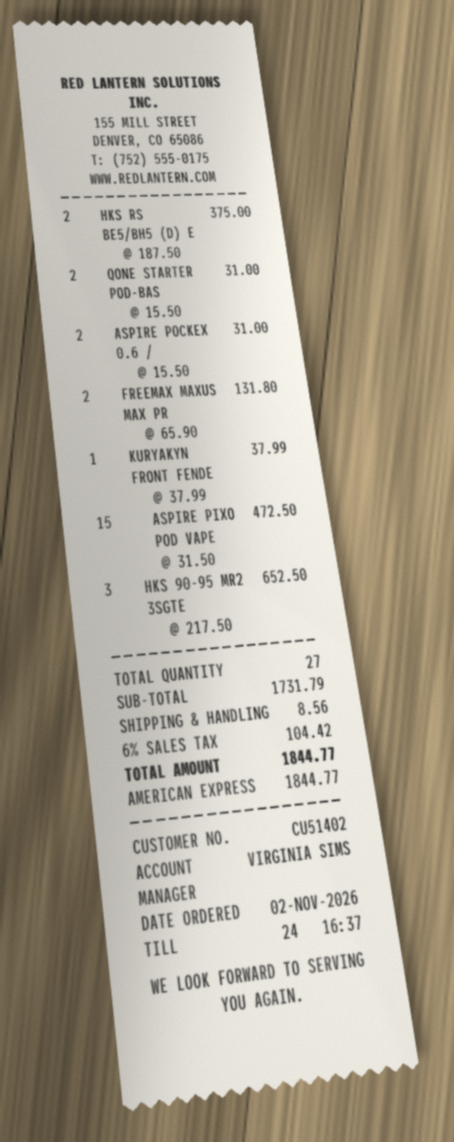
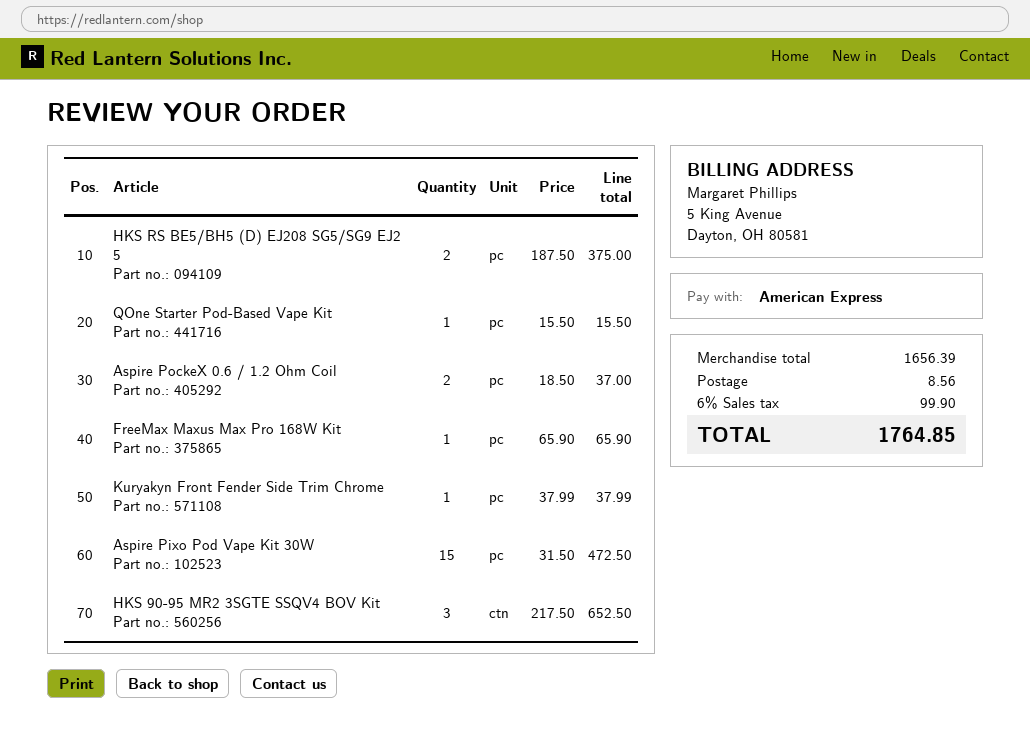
QONE STARTER POD-BAS: 2 x 15.50 = 31.00 -> 1 x 15.50 = 15.50
ASPIRE POCKEX 0.6 /: 2 x 15.50 = 31.00 -> 2 x 18.50 = 37.00
FREEMAX MAXUS MAX PR: 2 x 65.90 = 131.80 -> 1 x 65.90 = 65.90
subtotal: 1731.79 -> 1656.39
tax: 6% = 104.42 -> 6% = 99.90
total: 1844.77 -> 1764.85

